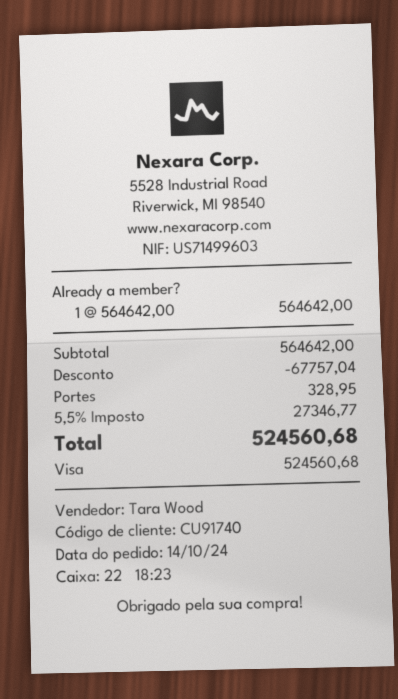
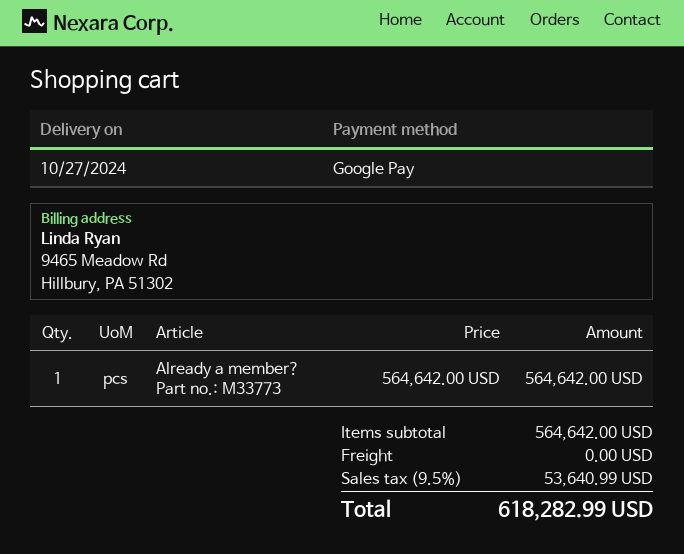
payment method: Visa -> Google Pay
discount: 67757.04 -> none
shipping: 328.95 -> 0.00
tax: 5.5% = 27346.77 -> 9.5% = 53640.99
total: 524560.68 -> 618282.99

